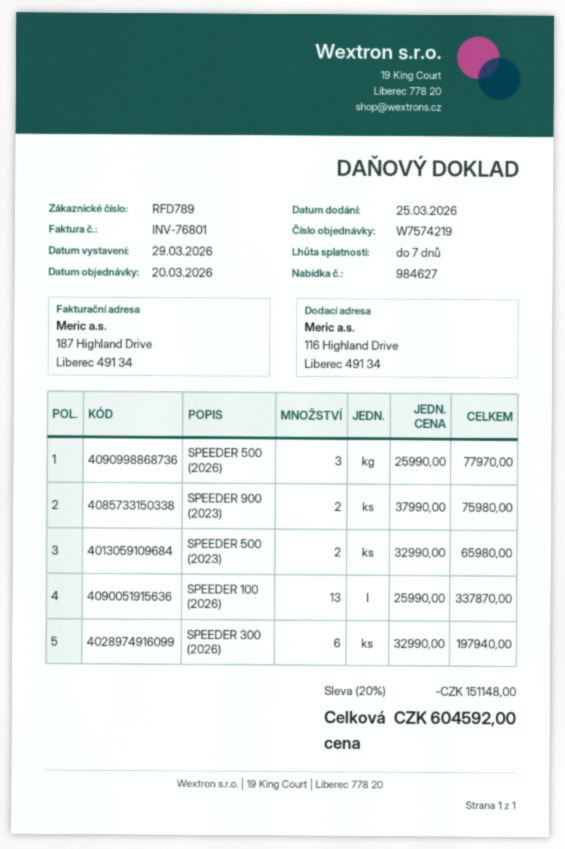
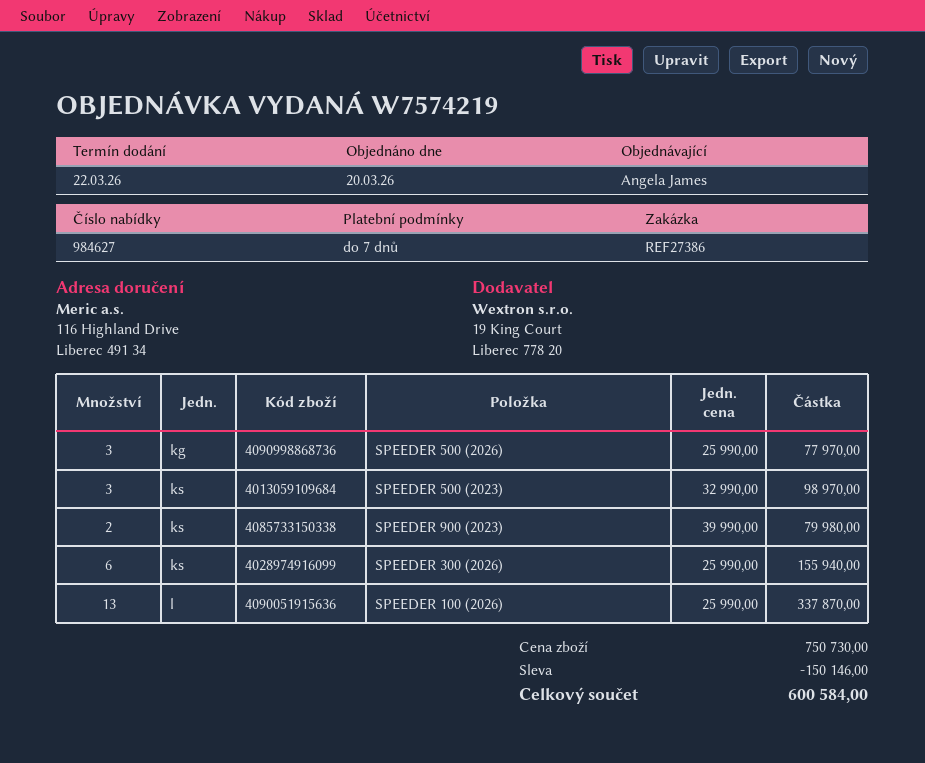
delivery date: 2026-03-25 -> 2026-03-22
SPEEDER 900 (2023): 2 x 37990.00 = 75980.00 -> 2 x 39990.00 = 79980.00
SPEEDER 500 (2023): 2 x 32990.00 = 65980.00 -> 3 x 32990.00 = 98970.00
SPEEDER 300 (2026): 6 x 32990.00 = 197940.00 -> 6 x 25990.00 = 155940.00
discount: 151148.00 -> 150146.00
total: 604592.00 -> 600584.00

